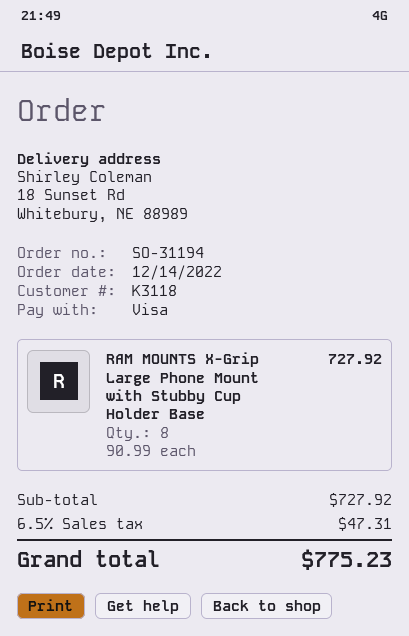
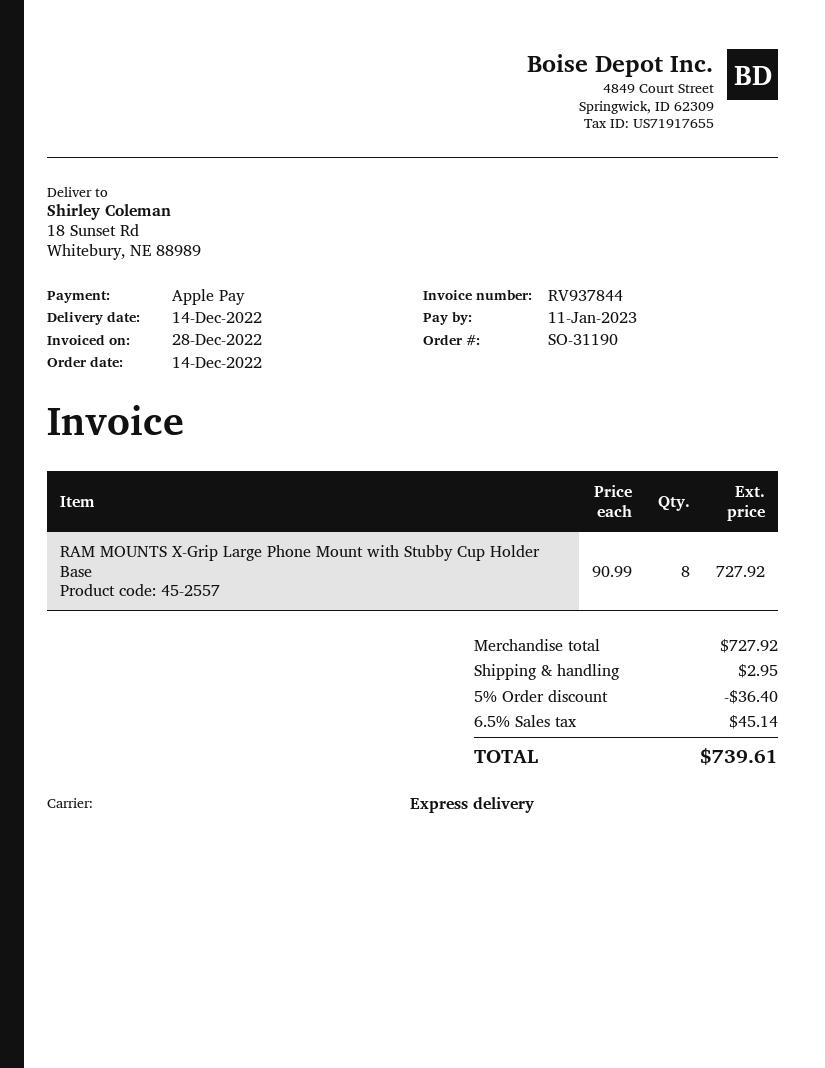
order number: SO-31194 -> SO-31190
payment method: Visa -> Apple Pay
discount: none -> 5% = 36.40
shipping: none -> 2.95
tax: 6.5% = 47.31 -> 6.5% = 45.14
total: 775.23 -> 739.61

